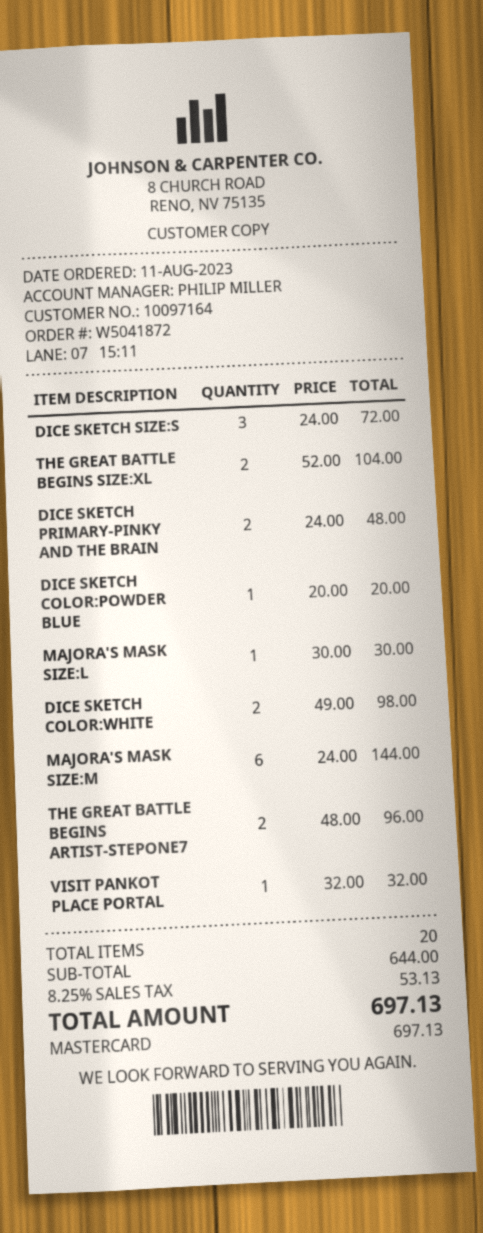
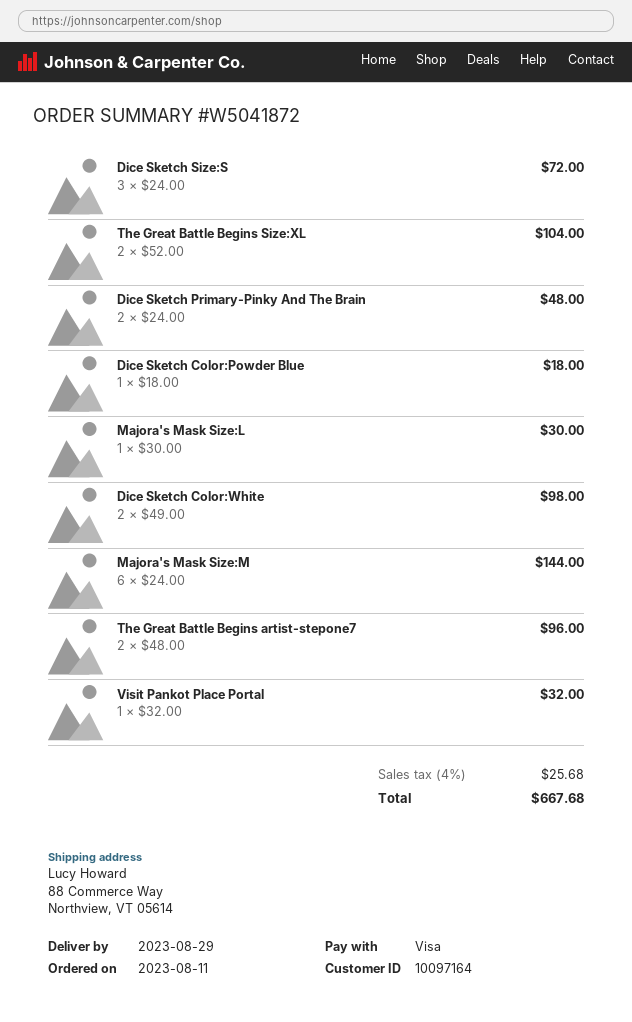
payment method: Mastercard -> Visa
DICE SKETCH COLOR:POWDER BLUE: 1 x 20.00 = 20.00 -> 1 x 18.00 = 18.00
tax: 8.25% = 53.13 -> 4% = 25.68
total: 697.13 -> 667.68

